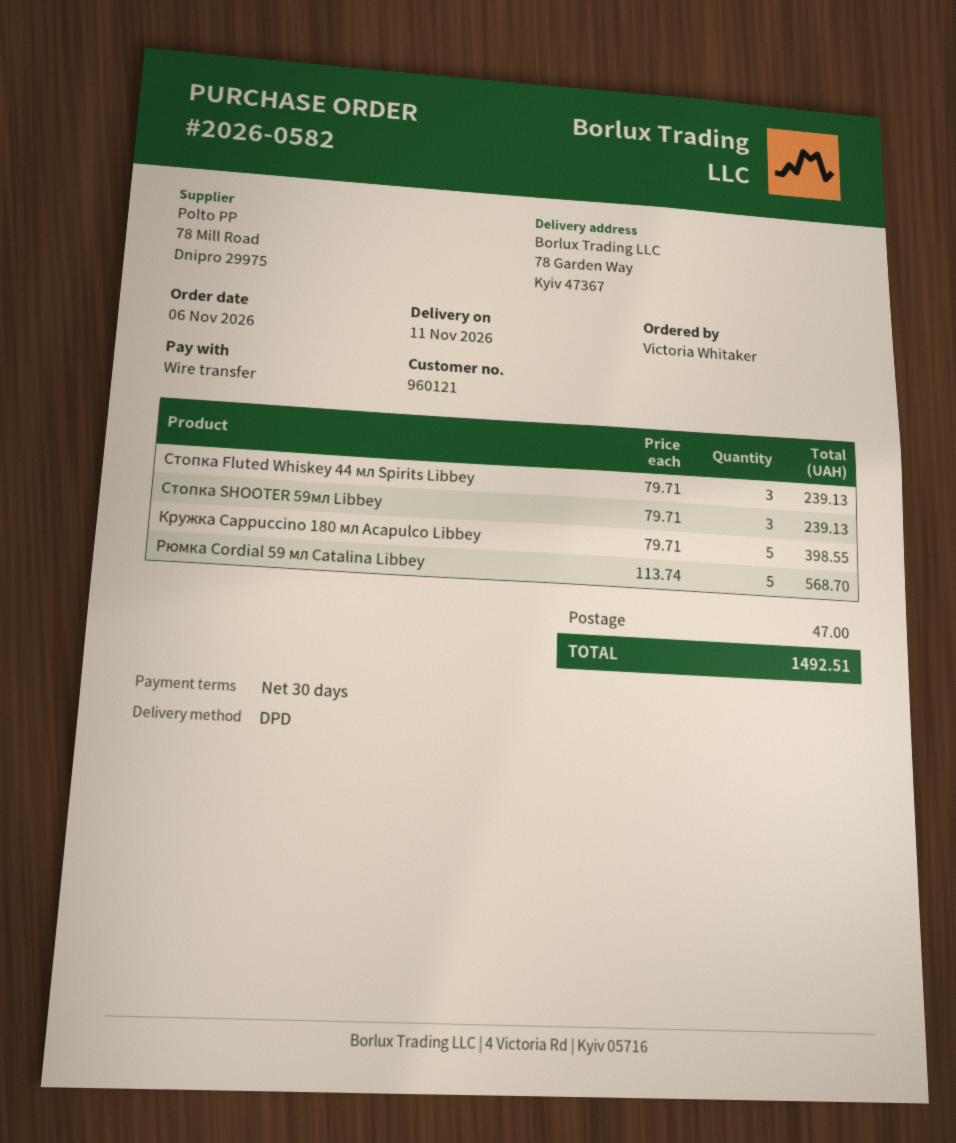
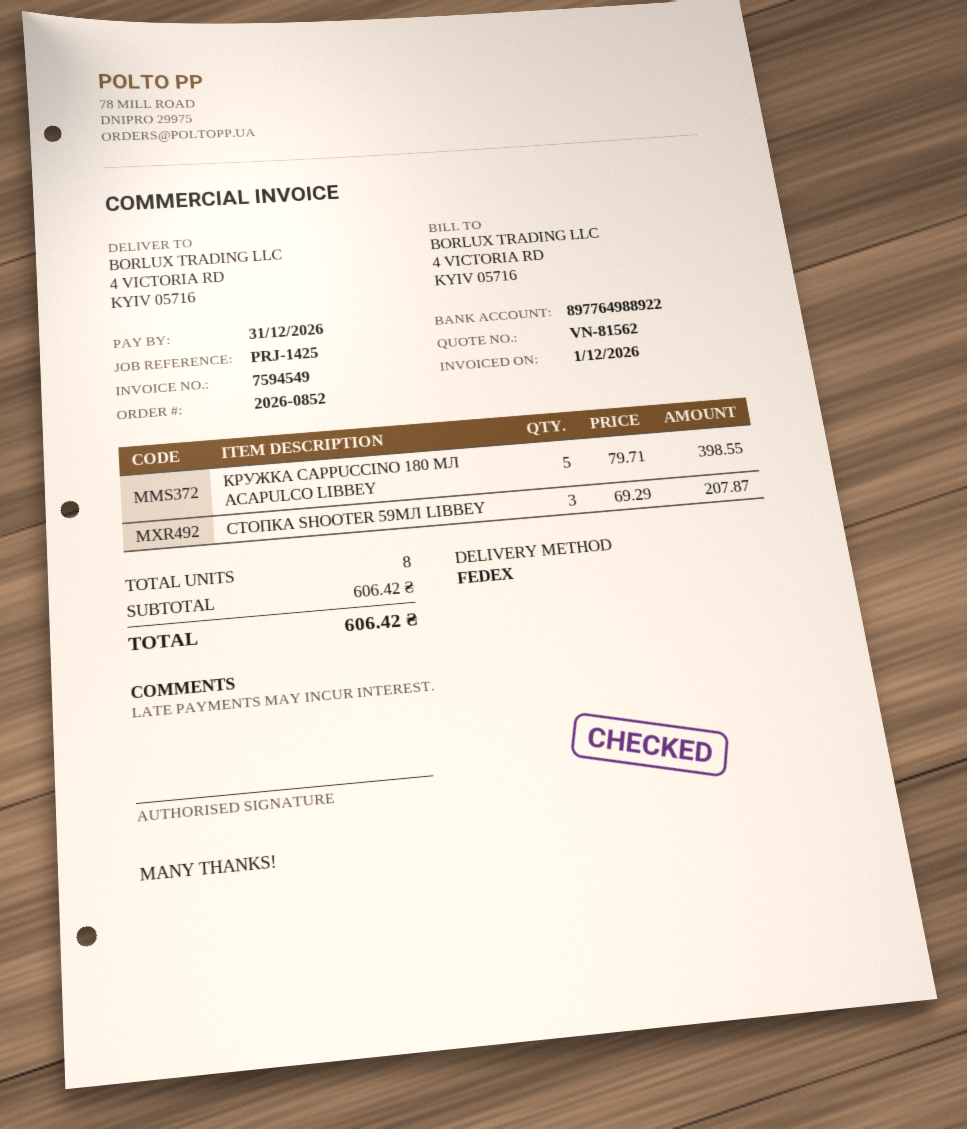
order number: 2026-0582 -> 2026-0852
shipping method: DPD -> FedEx
ship to: 78 Garden Way, Kyiv 47367 -> 4 VICTORIA RD, KYIV 05716
Стопка Fluted Whiskey 44 мл Spirits Libbey: 3 x 79.71 = 239.13 -> none
Стопка SHOOTER 59мл Libbey: 3 x 79.71 = 239.13 -> 3 x 69.29 = 207.87
Рюмка Cordial 59 мл Catalina Libbey: 5 x 113.74 = 568.70 -> none
shipping: 47.00 -> none
total: 1492.51 -> 606.42

